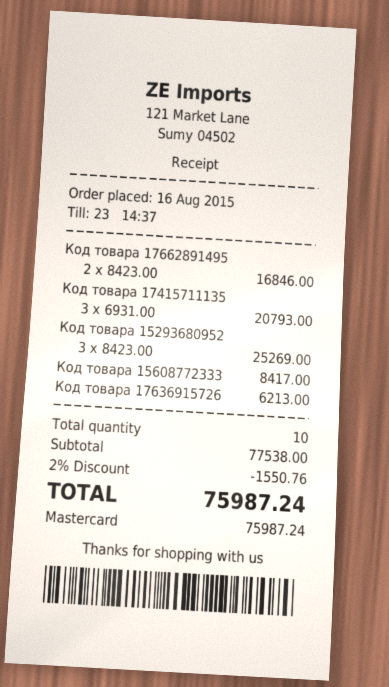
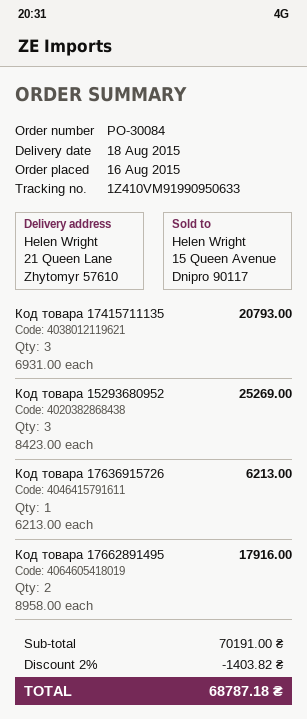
Код товара 17662891495: 2 x 8423.00 = 16846.00 -> 2 x 8958.00 = 17916.00
Код товара 15608772333: 1 x 8417.00 = 8417.00 -> none
subtotal: 77538.00 -> 70191.00
discount: 2% = 1550.76 -> 2% = 1403.82
total: 75987.24 -> 68787.18

